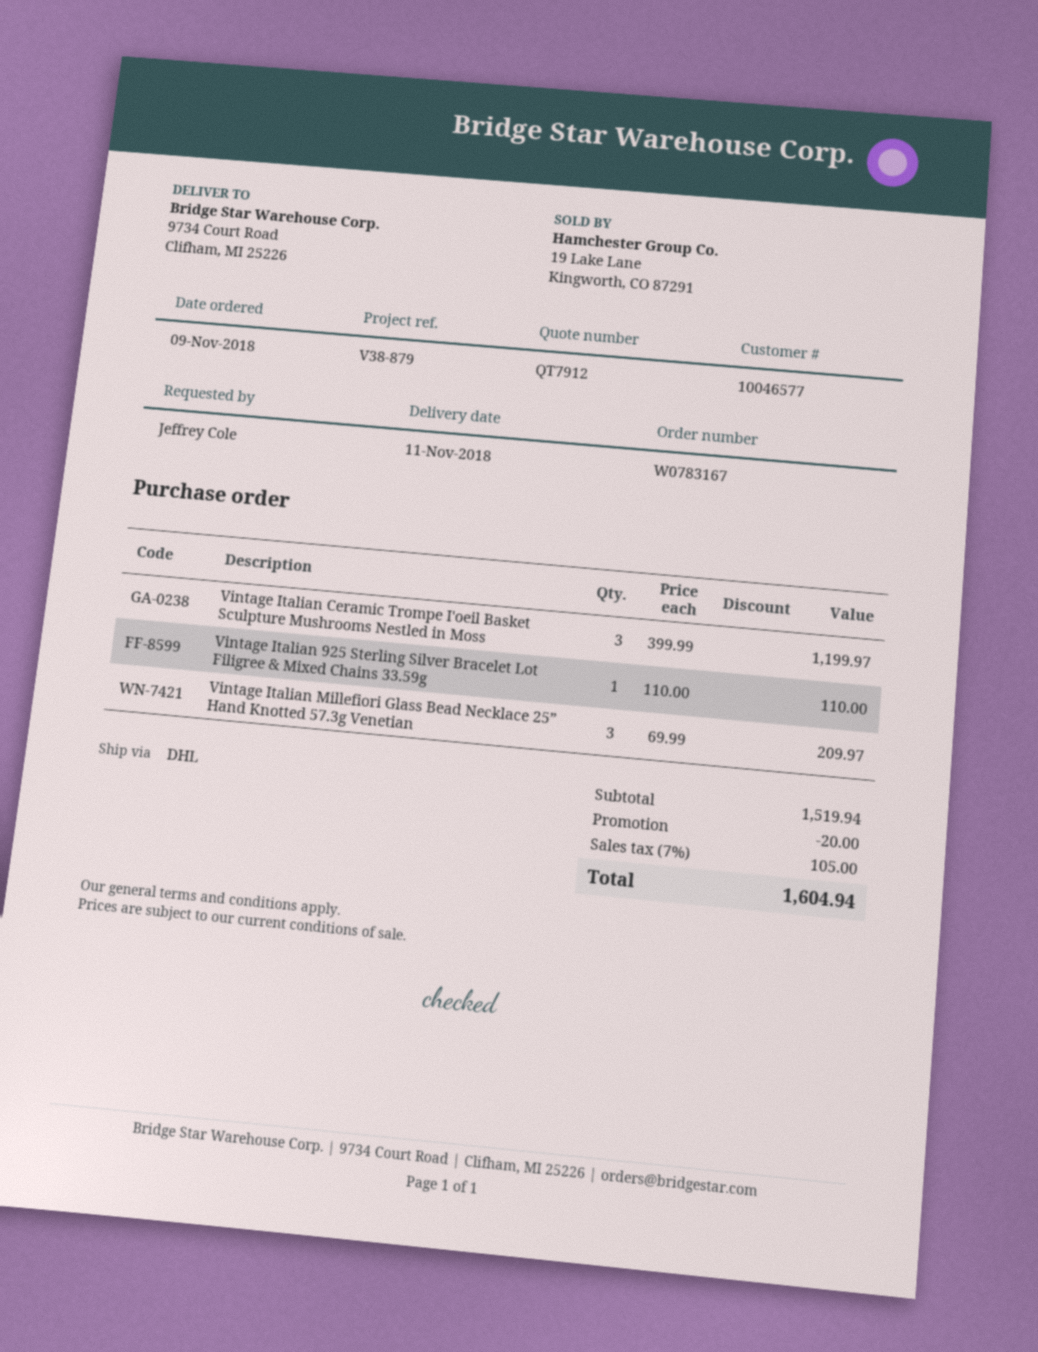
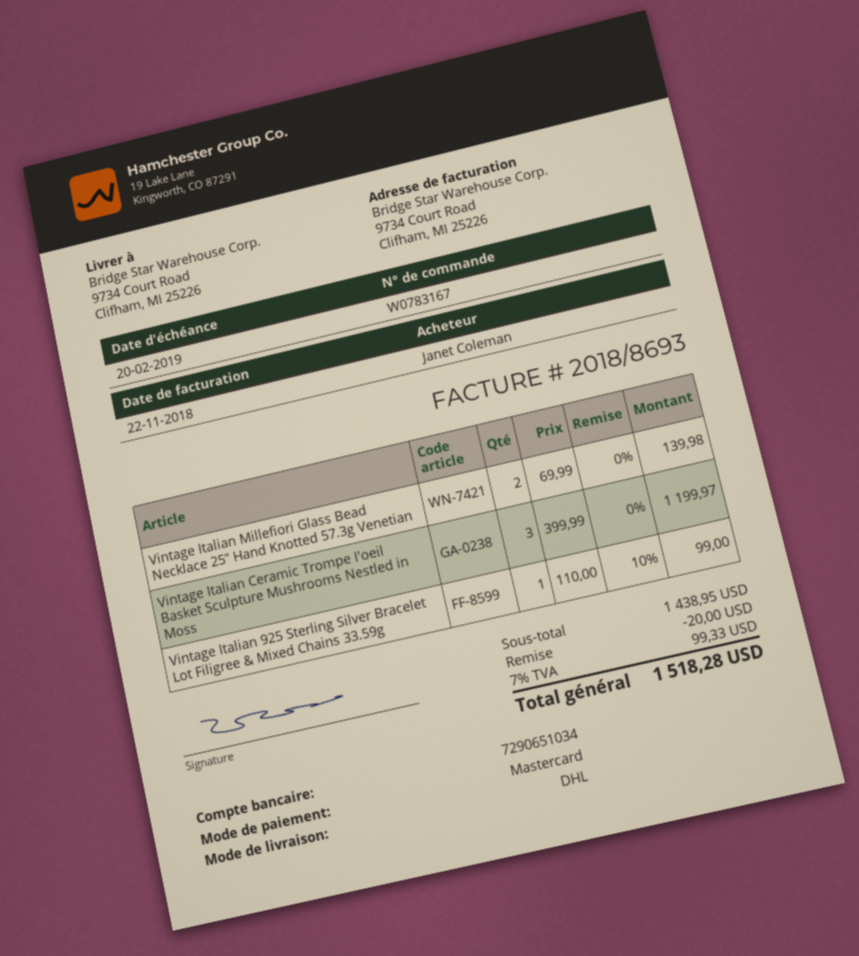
ordered by: Jeffrey Cole -> Janet Coleman
Vintage Italian 925 Sterling Silver Bracelet Lot Filigree & Mixed Chains 33.59g: 1 x 110.00 = 110.00 -> 1 x 110.00 - 10% = 99.00
Vintage Italian Millefiori Glass Bead Necklace 25” Hand Knotted 57.3g Venetian: 3 x 69.99 = 209.97 -> 2 x 69.99 = 139.98
subtotal: 1519.94 -> 1438.95
tax: 7% = 105.00 -> 7% = 99.33
total: 1604.94 -> 1518.28

